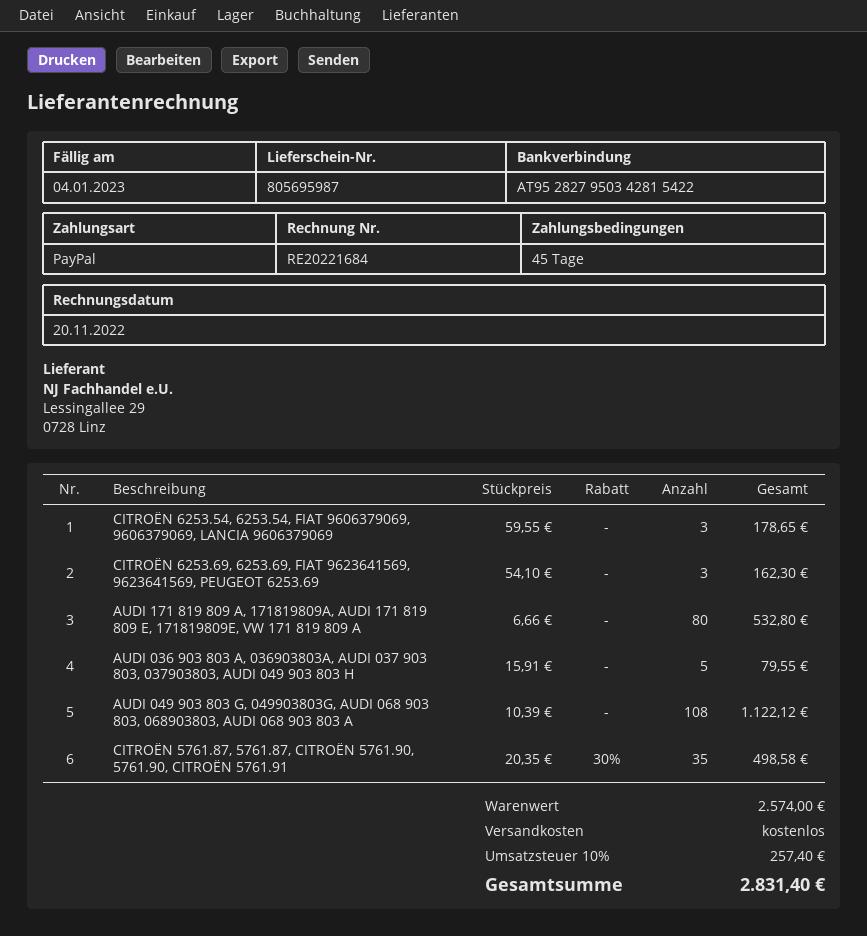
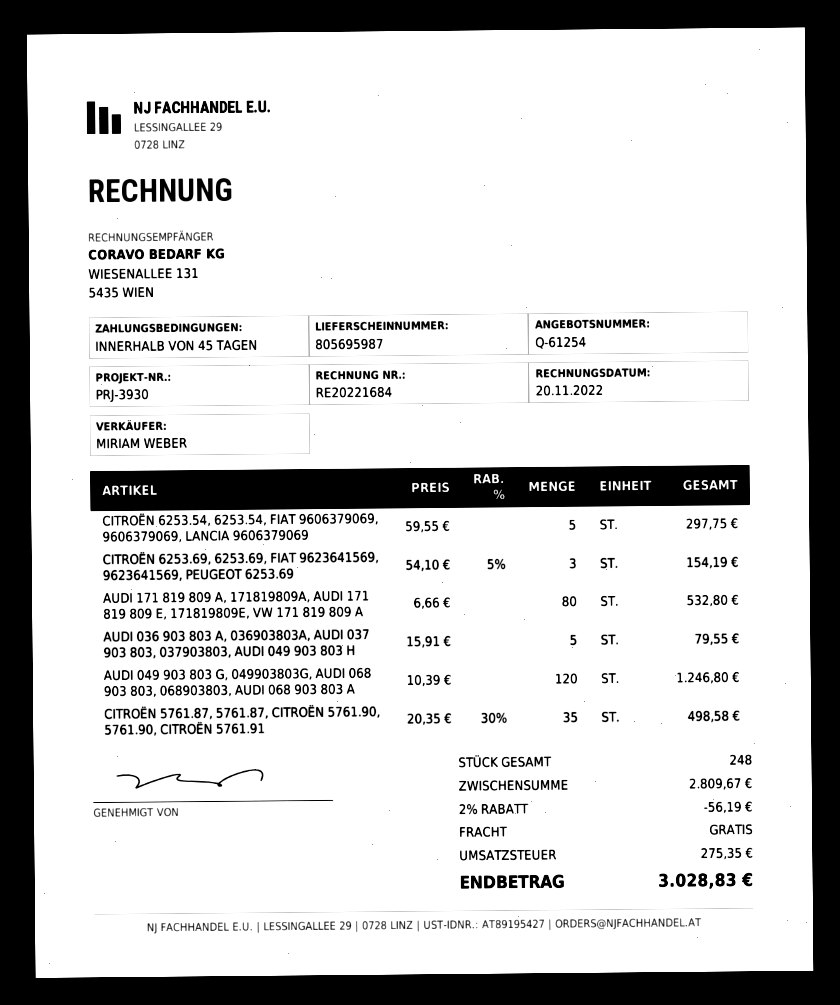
CITROËN 6253.54, 6253.54, FIAT 9606379069, 9606379069, LANCIA 9606379069: 3 x 59.55 = 178.65 -> 5 x 59.55 = 297.75
CITROËN 6253.69, 6253.69, FIAT 9623641569, 9623641569, PEUGEOT 6253.69: 3 x 54.10 = 162.30 -> 3 x 54.10 - 5% = 154.19
AUDI 049 903 803 G, 049903803G, AUDI 068 903 803, 068903803, AUDI 068 903 803 A: 108 x 10.39 = 1122.12 -> 120 x 10.39 = 1246.80
subtotal: 2574.00 -> 2809.67
discount: none -> 2% = 56.19
tax: 257.40 -> 275.35
total: 2831.40 -> 3028.83

